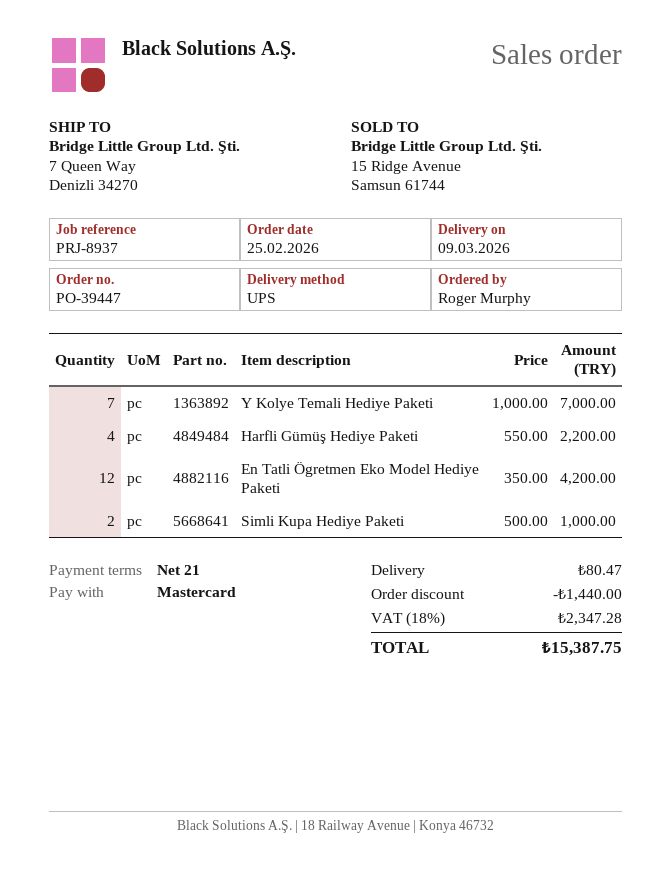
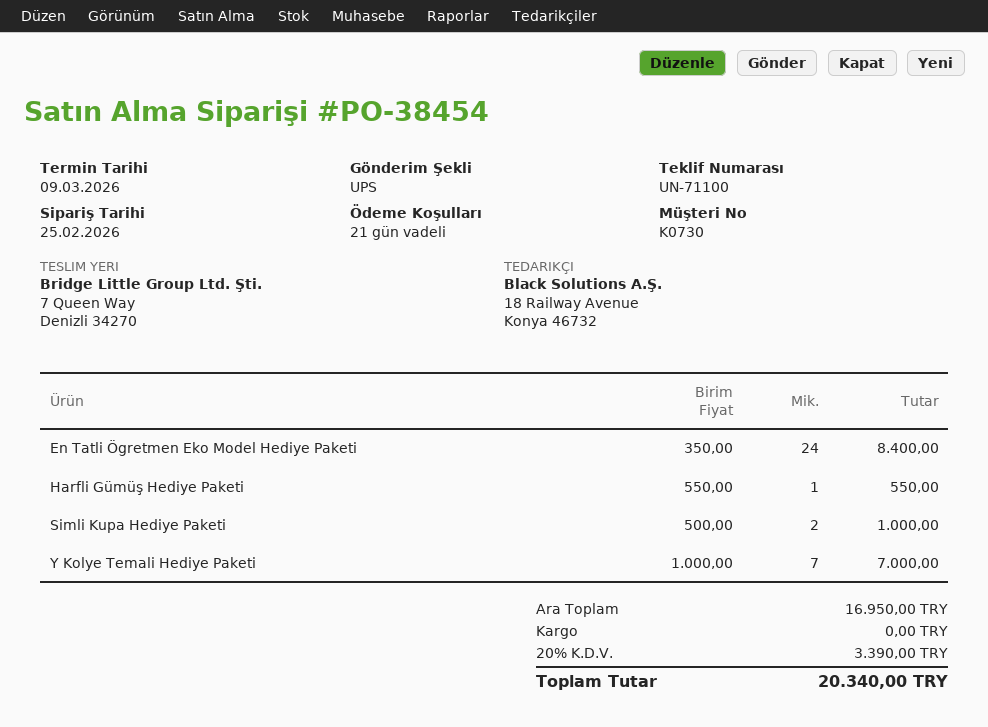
order number: PO-39447 -> PO-38454
Harfli Gümüş Hediye Paketi: 4 x 550.00 = 2200.00 -> 1 x 550.00 = 550.00
En Tatli Ögretmen Eko Model Hediye Paketi: 12 x 350.00 = 4200.00 -> 24 x 350.00 = 8400.00
discount: 1440.00 -> none
shipping: 80.47 -> 0.00
tax: 18% = 2347.28 -> 20% = 3390.00
total: 15387.75 -> 20340.00

